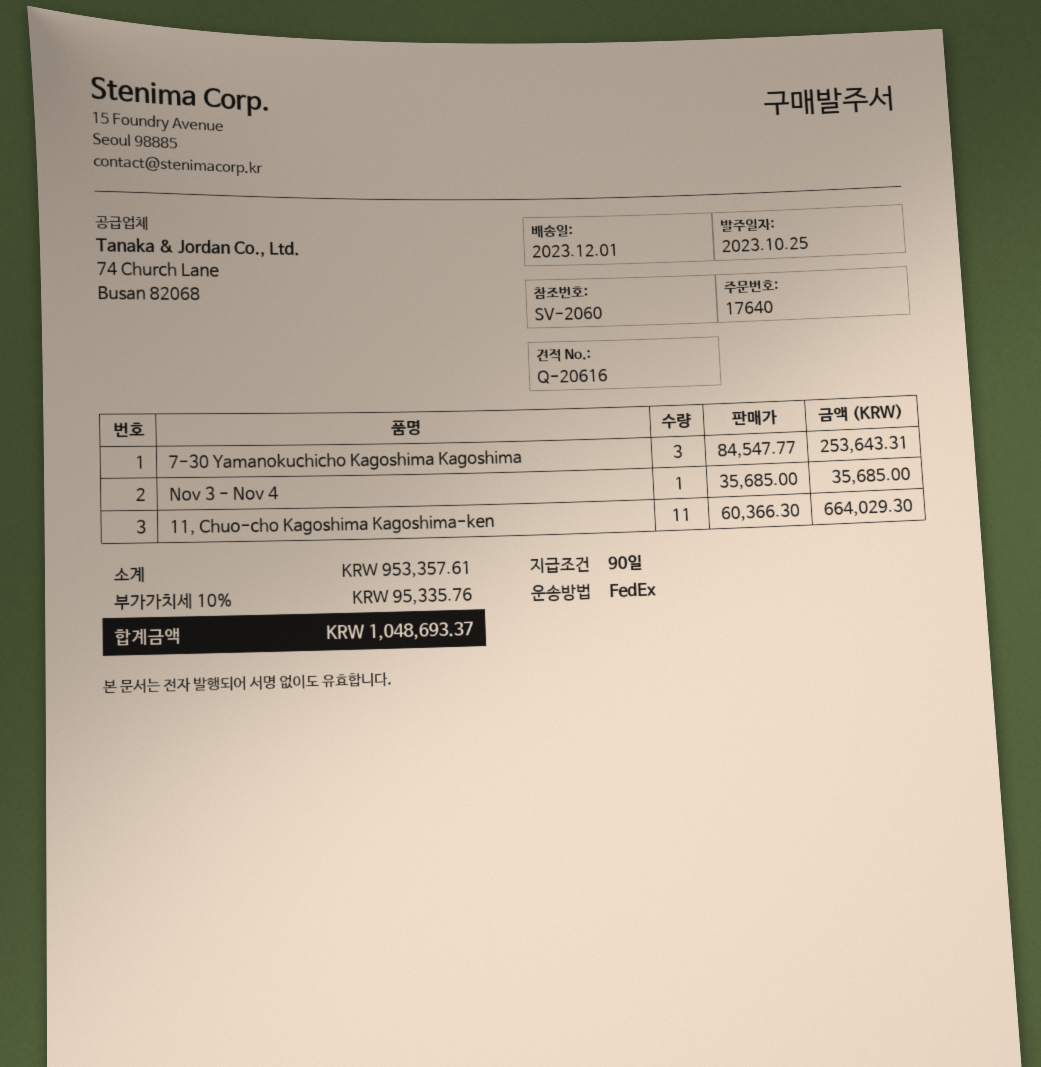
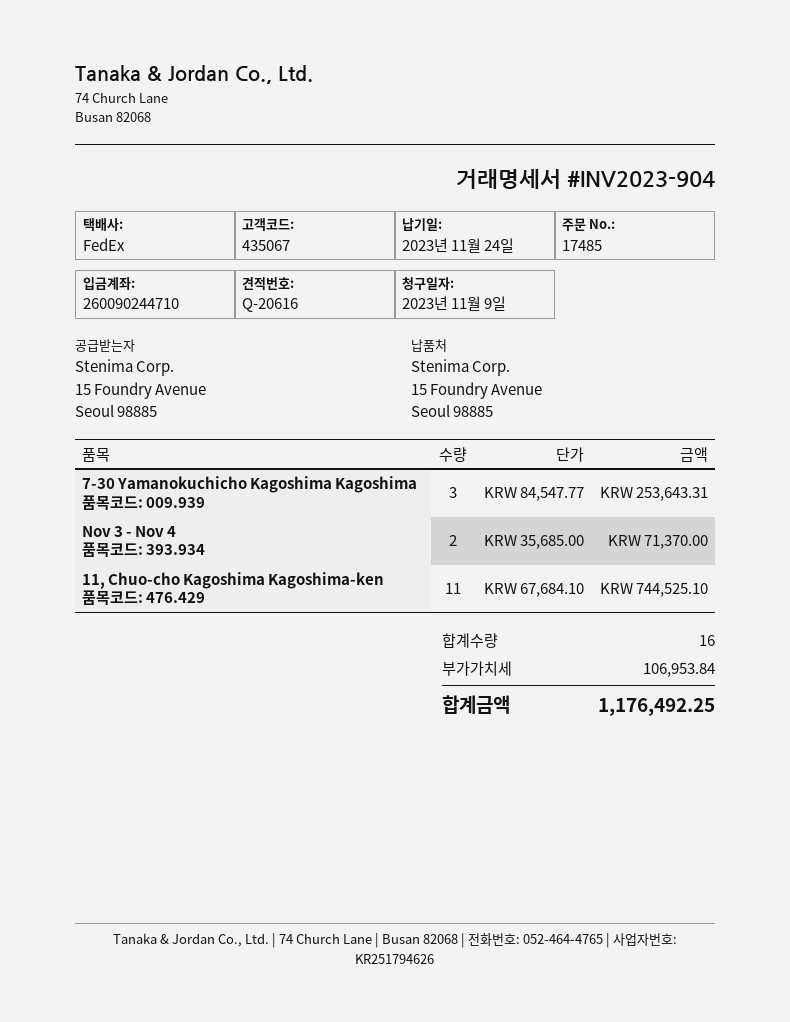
order number: 17640 -> 17485
delivery date: 2023-12-01 -> 2023-11-24
Nov 3 - Nov 4: 1 x 35685.00 = 35685.00 -> 2 x 35685.00 = 71370.00
11, Chuo-cho Kagoshima Kagoshima-ken: 11 x 60366.30 = 664029.30 -> 11 x 67684.10 = 744525.10
tax: 95335.76 -> 106953.84
total: 1048693.37 -> 1176492.25

